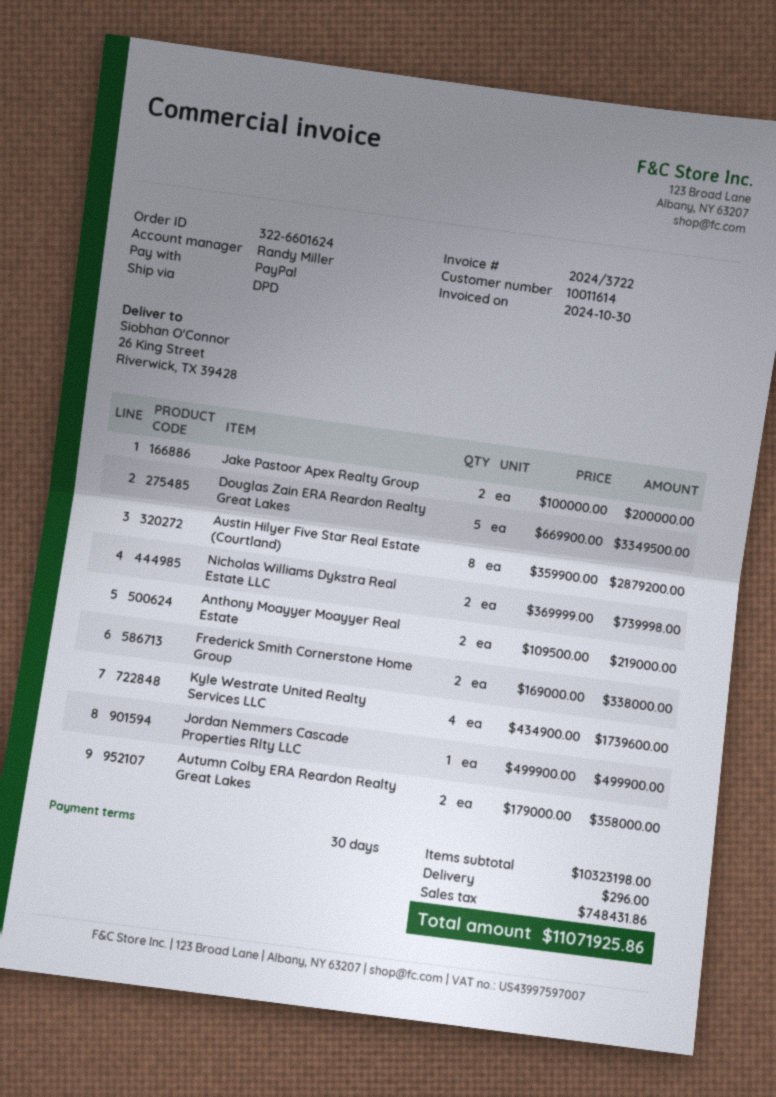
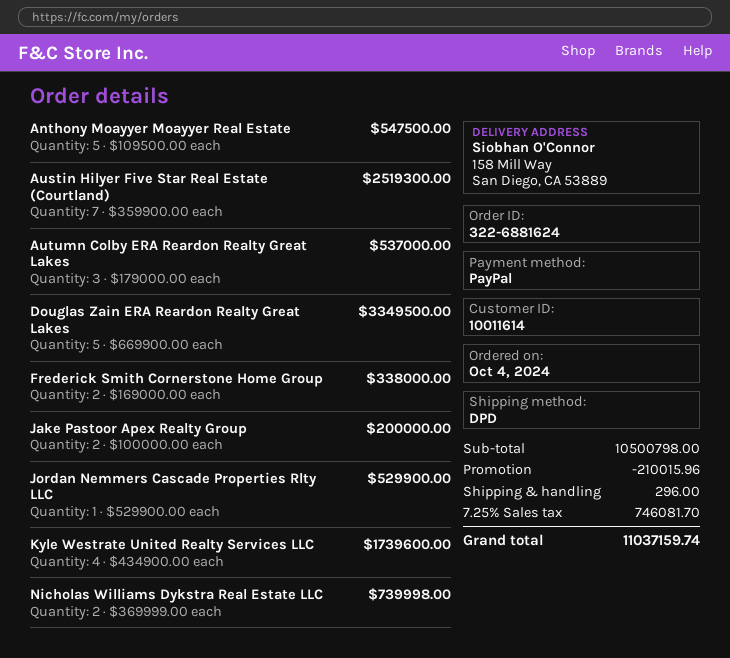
order number: 322-6601624 -> 322-6881624
ship to: 26 King Street, Riverwick, TX 39428 -> 158 Mill Way, San Diego, CA 53889
Austin Hilyer Five Star Real Estate (Courtland): 8 x 359900.00 = 2879200.00 -> 7 x 359900.00 = 2519300.00
Anthony Moayyer Moayyer Real Estate: 2 x 109500.00 = 219000.00 -> 5 x 109500.00 = 547500.00
Jordan Nemmers Cascade Properties Rlty LLC: 1 x 499900.00 = 499900.00 -> 1 x 529900.00 = 529900.00
Autumn Colby ERA Reardon Realty Great Lakes: 2 x 179000.00 = 358000.00 -> 3 x 179000.00 = 537000.00
subtotal: 10323198.00 -> 10500798.00
discount: none -> 210015.96
tax: 748431.86 -> 746081.70
total: 11071925.86 -> 11037159.74

